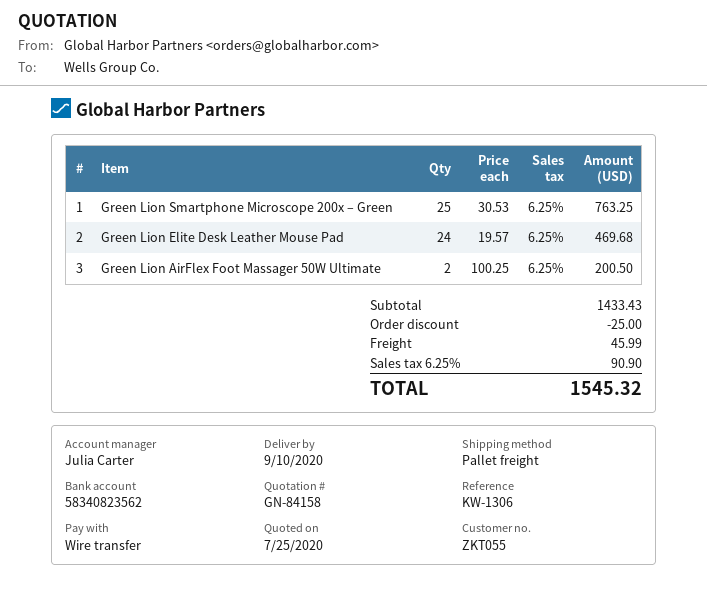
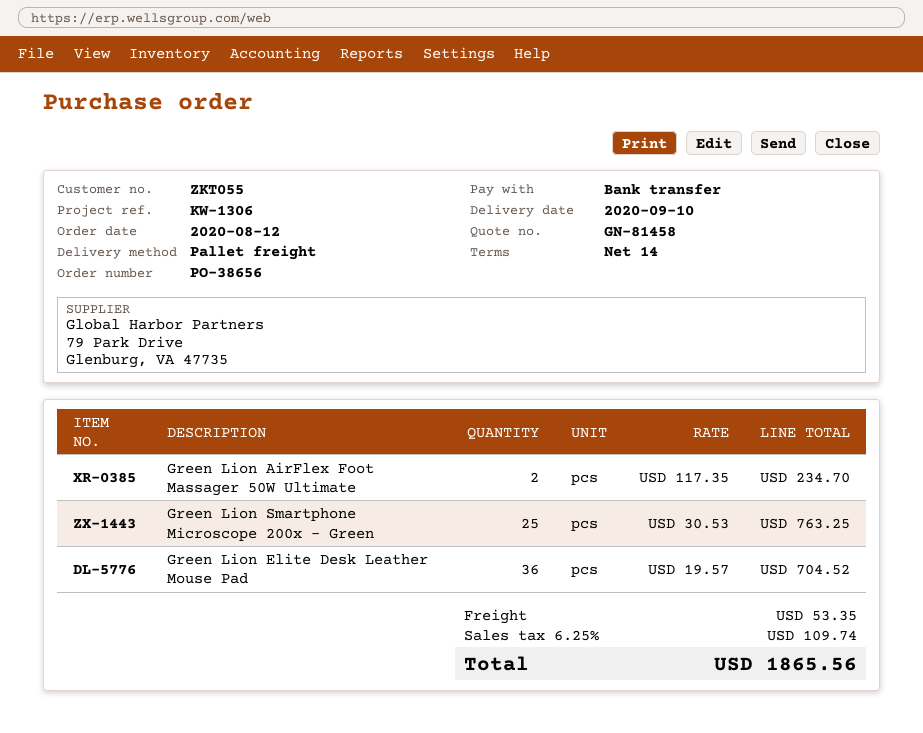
quote number: GN-84158 -> GN-81458
Green Lion Elite Desk Leather Mouse Pad: 24 x 19.57 = 469.68 -> 36 x 19.57 = 704.52
Green Lion AirFlex Foot Massager 50W Ultimate: 2 x 100.25 = 200.50 -> 2 x 117.35 = 234.70
discount: 25.00 -> none
shipping: 45.99 -> 53.35
tax: 6.25% = 90.90 -> 6.25% = 109.74
total: 1545.32 -> 1865.56

